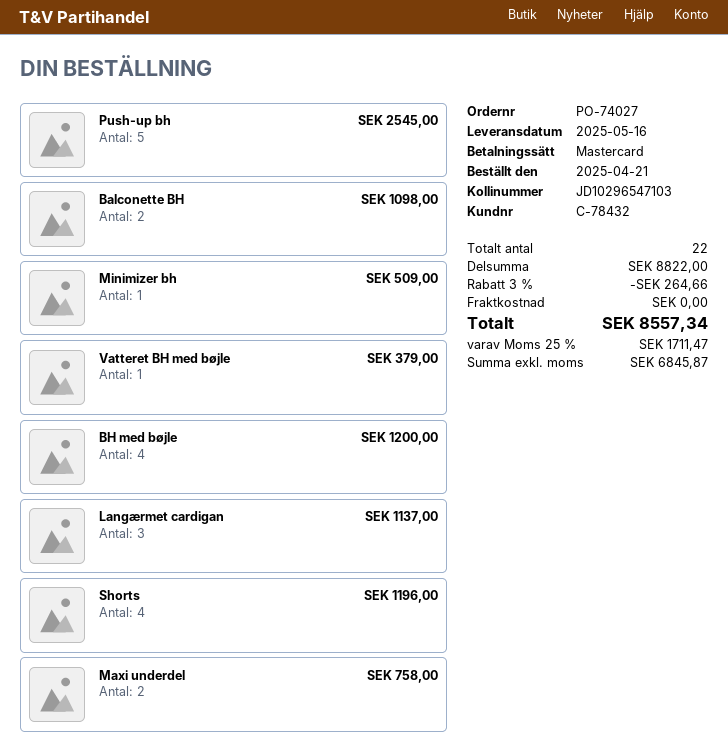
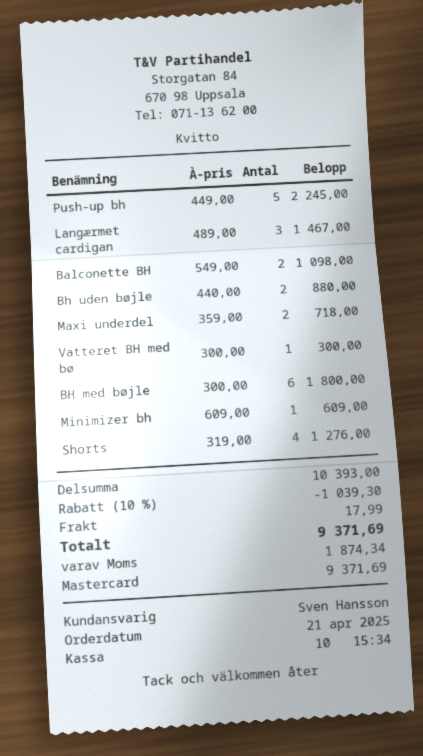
Push-up bh: 5 for 2545.00 -> 5 for 2245.00
Minimizer bh: 1 for 509.00 -> 1 for 609.00
Vatteret BH med bøjle: 1 for 379.00 -> 1 for 300.00
BH med bøjle: 4 for 1200.00 -> 6 for 1800.00
Langærmet cardigan: 3 for 1137.00 -> 3 for 1467.00
Shorts: 4 for 1196.00 -> 4 for 1276.00
Maxi underdel: 2 for 758.00 -> 2 for 718.00
Bh uden bøjle: none -> 2 for 880.00
subtotal: 8822.00 -> 10393.00
discount: 3% = 264.66 -> 10% = 1039.30
shipping: 0.00 -> 17.99
tax: 1711.47 -> 1874.34
total: 8557.34 -> 9371.69

